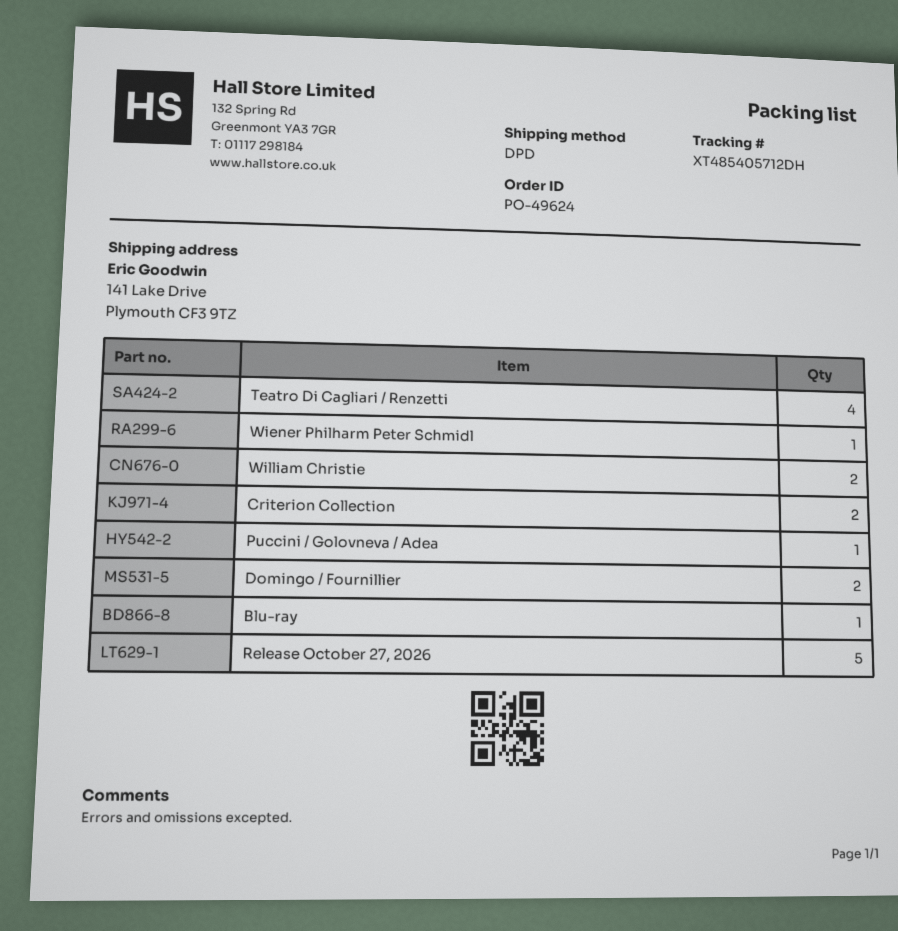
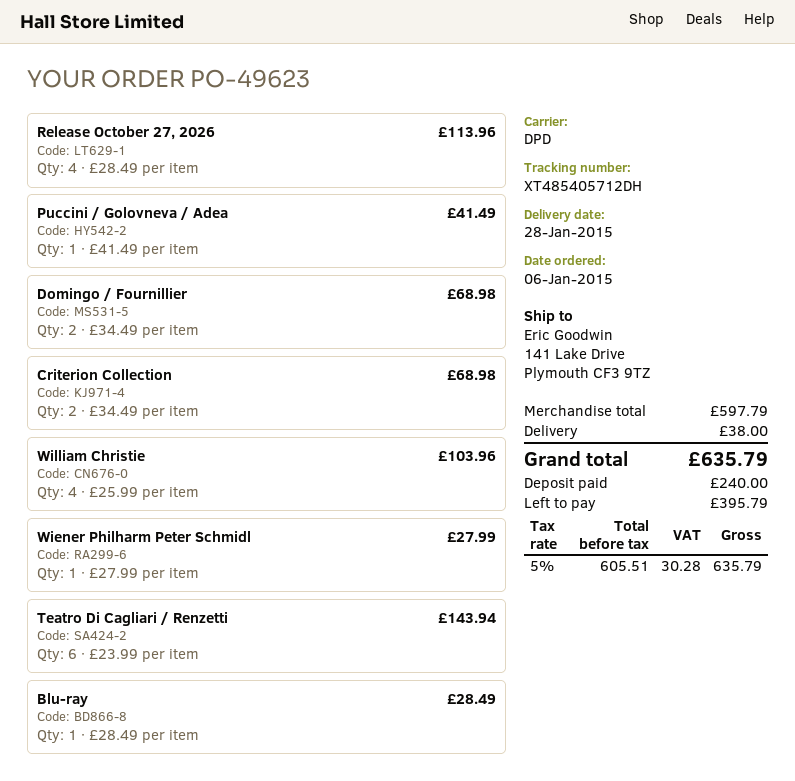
order number: PO-49624 -> PO-49623
Teatro Di Cagliari / Renzetti: 4 -> 6
William Christie: 2 -> 4
Release October 27, 2026: 5 -> 4

